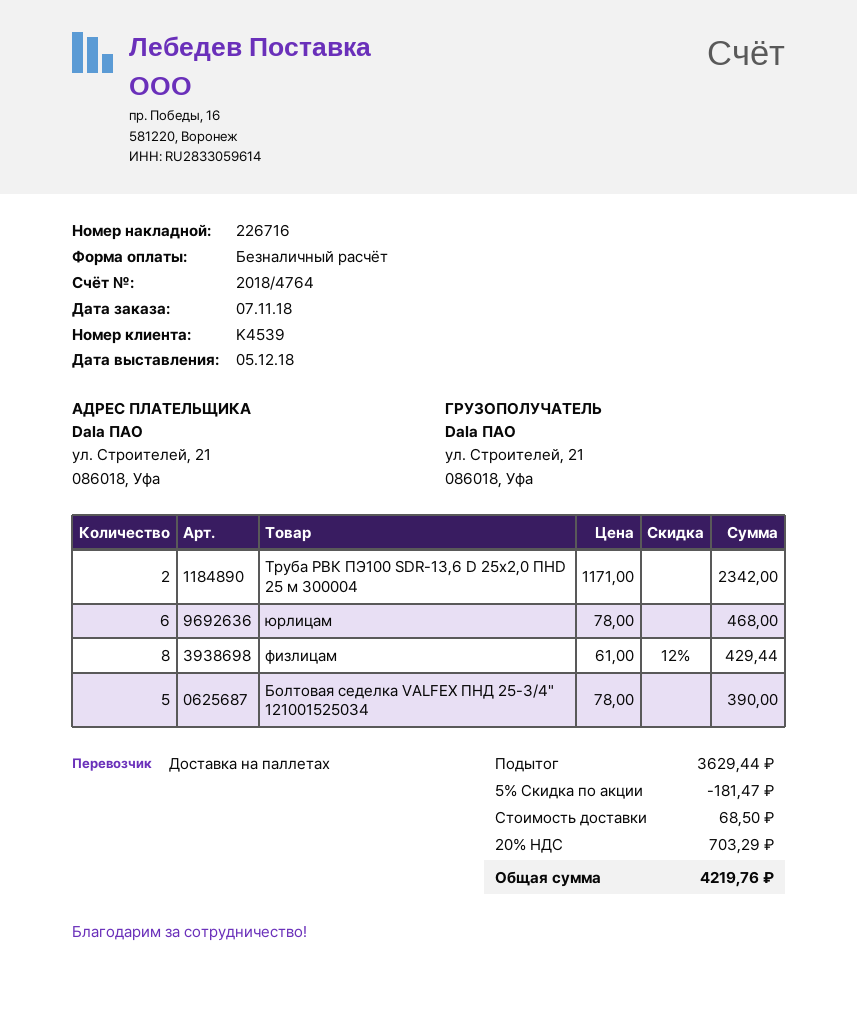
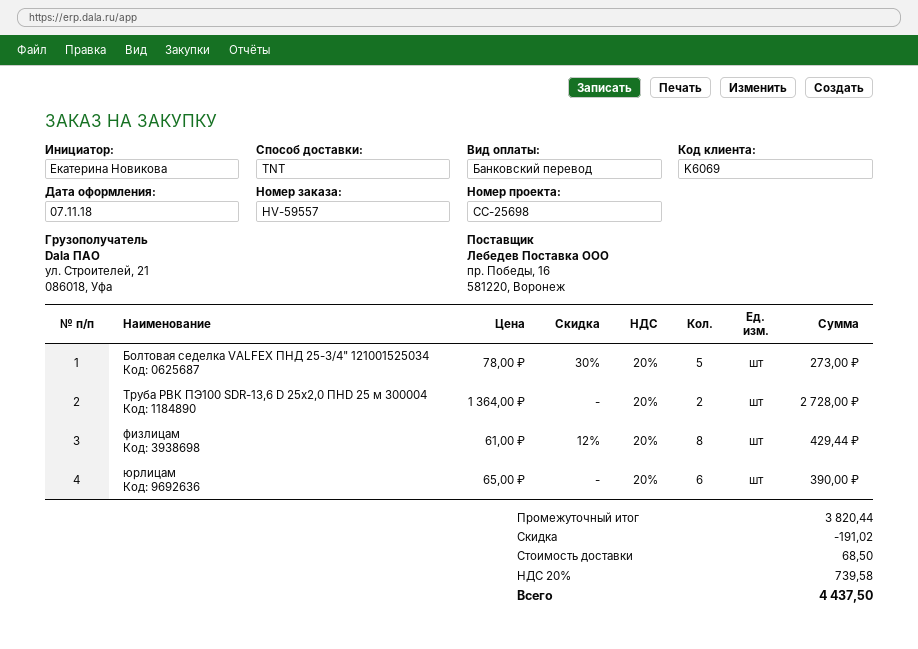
customer number: K4539 -> K6069
shipping method: pallet freight -> TNT
Труба РВК ПЭ100 SDR-13,6 D 25x2,0 ПНD 25 м 300004: 2 x 1171.00 = 2342.00 -> 2 x 1364.00 = 2728.00
юрлицам: 6 x 78.00 = 468.00 -> 6 x 65.00 = 390.00
Болтовая седелка VALFEX ПНД 25-3/4" 121001525034: 5 x 78.00 = 390.00 -> 5 x 78.00 - 30% = 273.00
subtotal: 3629.44 -> 3820.44
discount: 181.47 -> 191.02
tax: 20% = 703.29 -> 20% = 739.58
total: 4219.76 -> 4437.50

